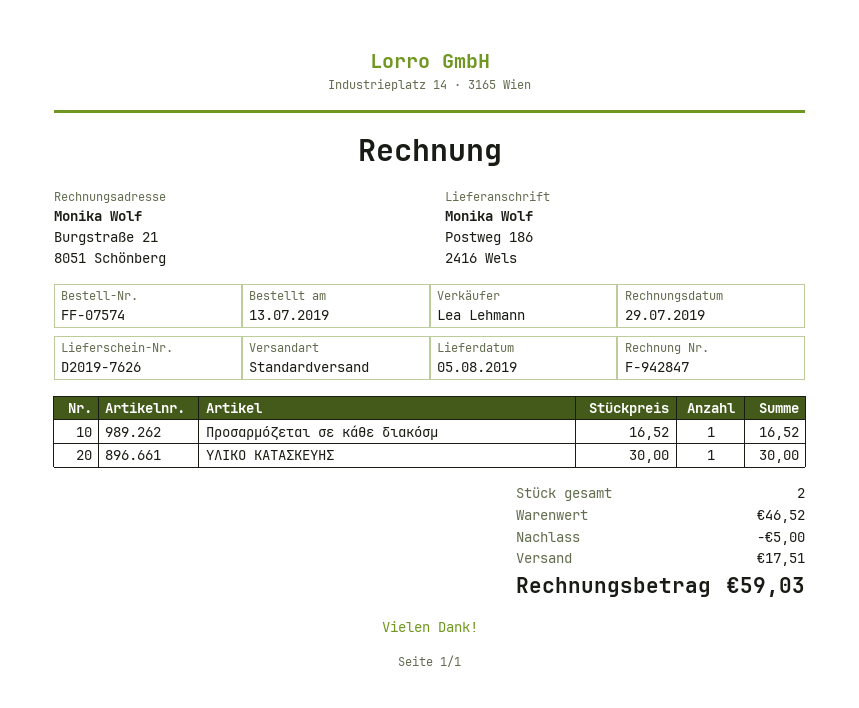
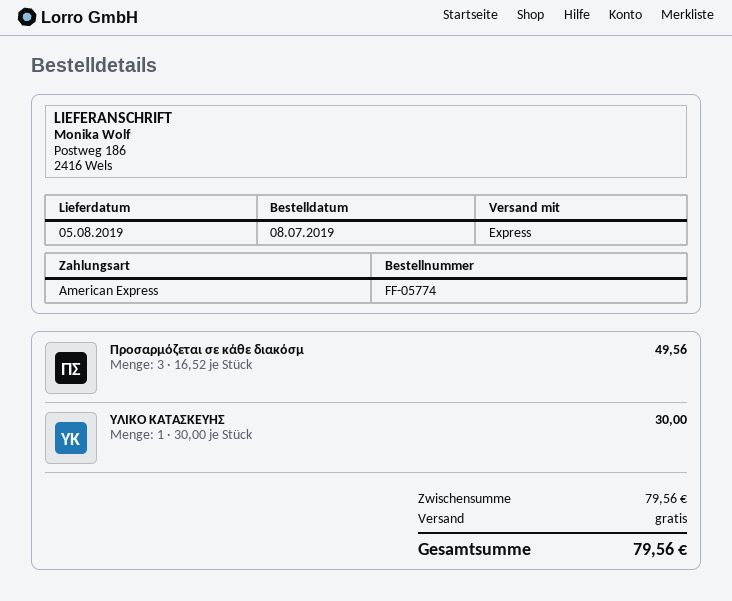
order number: FF-07574 -> FF-05774
order date: 2019-07-13 -> 2019-07-08
shipping method: standard -> express
Προσαρμόζεται σε κάθε διακόσμ: 1 x 16.52 = 16.52 -> 3 x 16.52 = 49.56
subtotal: 46.52 -> 79.56
discount: 5.00 -> none
shipping: 17.51 -> 0.00
total: 59.03 -> 79.56

